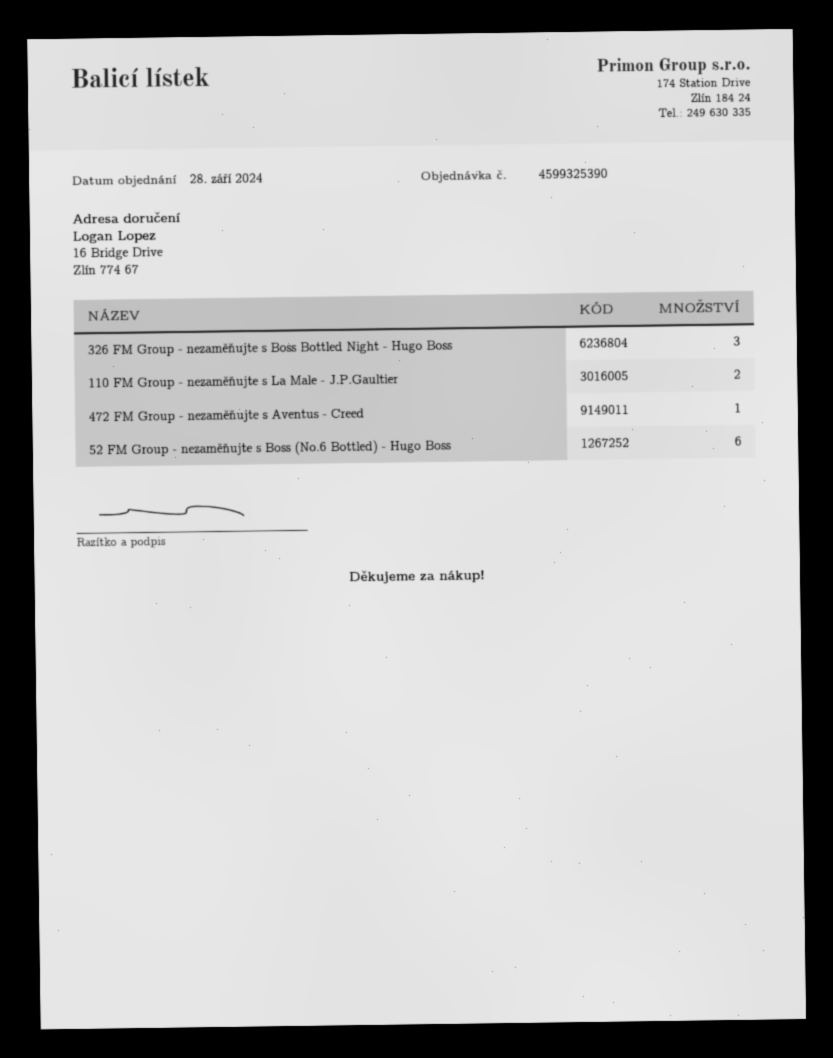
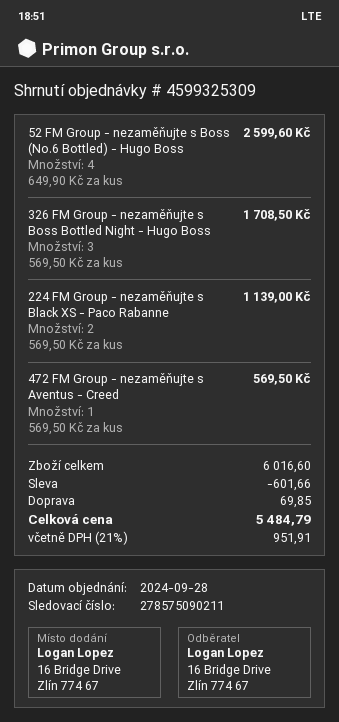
order number: 4599325390 -> 4599325309
110 FM Group - nezaměňujte s La Male - J.P.Gaultier: 2 -> none
52 FM Group - nezaměňujte s Boss (No.6 Bottled) - Hugo Boss: 6 -> 4
224 FM Group - nezaměňujte s Black XS - Paco Rabanne: none -> 2

